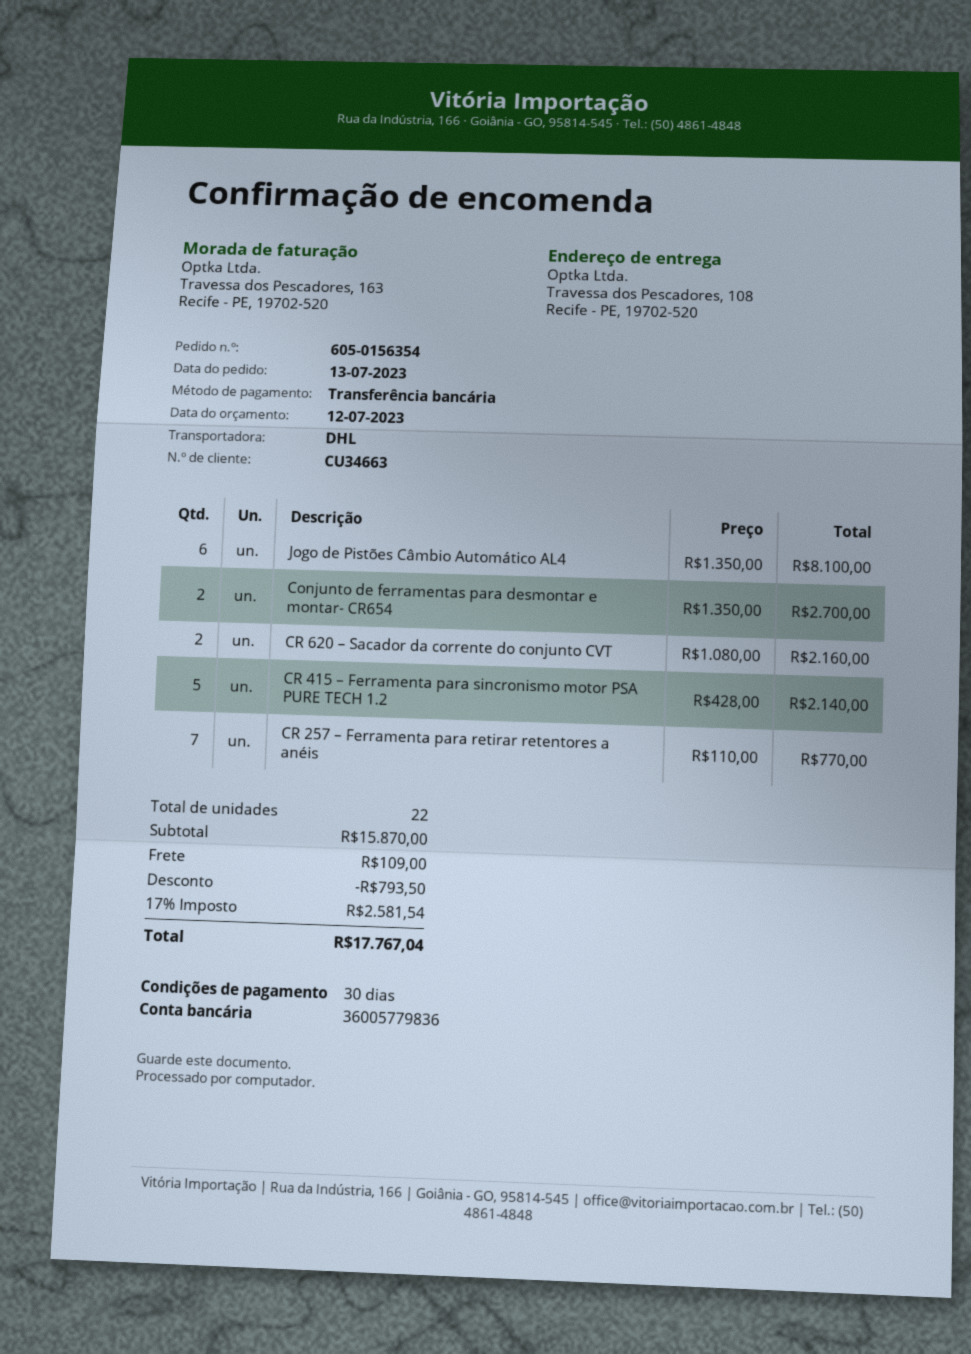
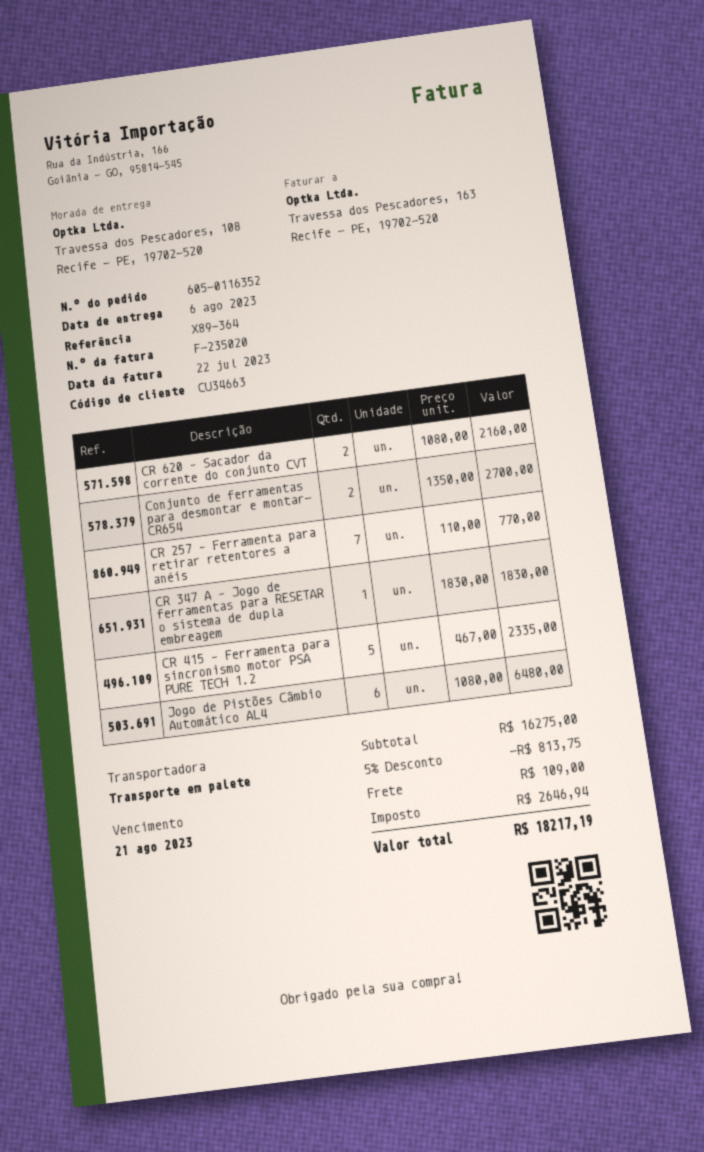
order number: 605-0156354 -> 605-0116352
shipping method: DHL -> pallet freight
Jogo de Pistões Câmbio Automático AL4: 6 x 1350.00 = 8100.00 -> 6 x 1080.00 = 6480.00
CR 415 – Ferramenta para sincronismo motor PSA PURE TECH 1.2: 5 x 428.00 = 2140.00 -> 5 x 467.00 = 2335.00
CR 347 A – Jogo de ferramentas para RESETAR o sistema de dupla embreagem: none -> 1 x 1830.00 = 1830.00
subtotal: 15870.00 -> 16275.00
discount: 793.50 -> 813.75
tax: 2581.54 -> 2646.94
total: 17767.04 -> 18217.19

